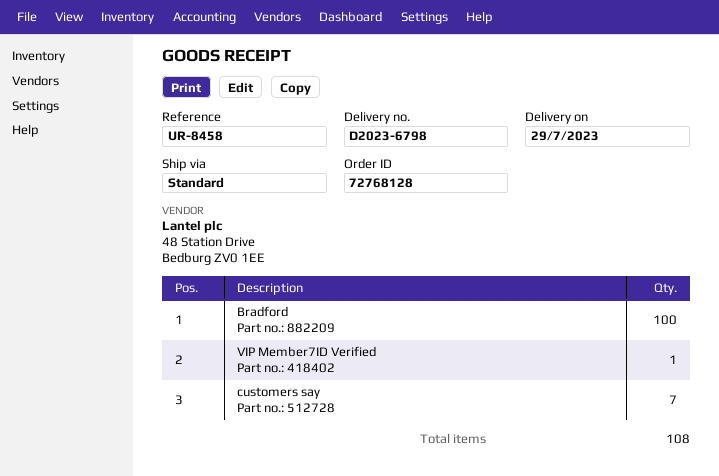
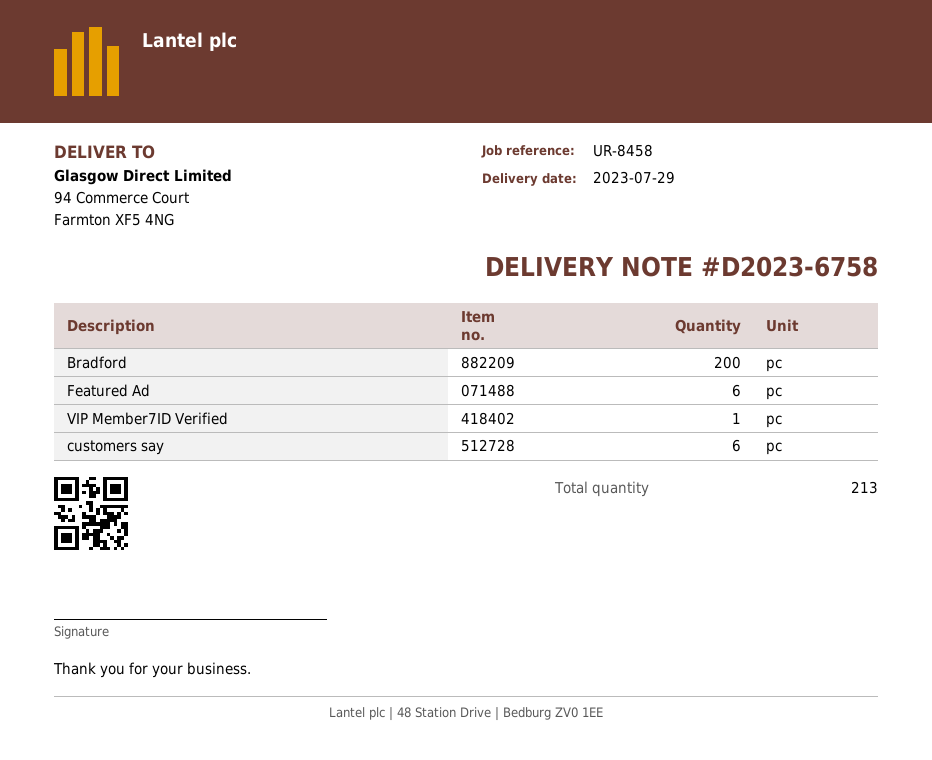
delivery note number: D2023-6798 -> D2023-6758
Bradford: 100 -> 200
customers say: 7 -> 6
Featured Ad: none -> 6
total quantity: 108 -> 213

